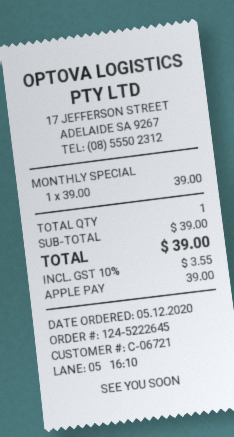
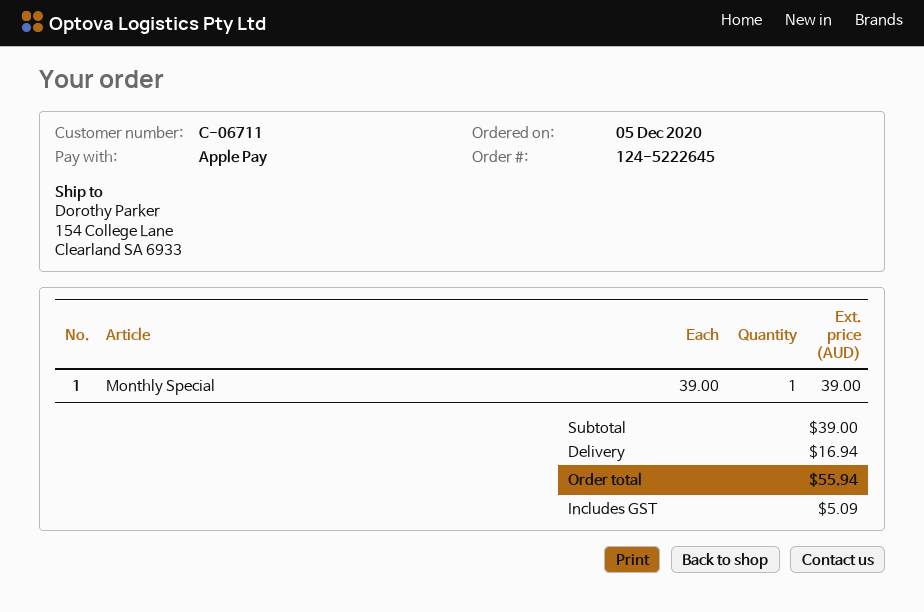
customer number: C-06721 -> C-06711
shipping: none -> 16.94
tax: 3.55 -> 5.09
total: 39.00 -> 55.94

